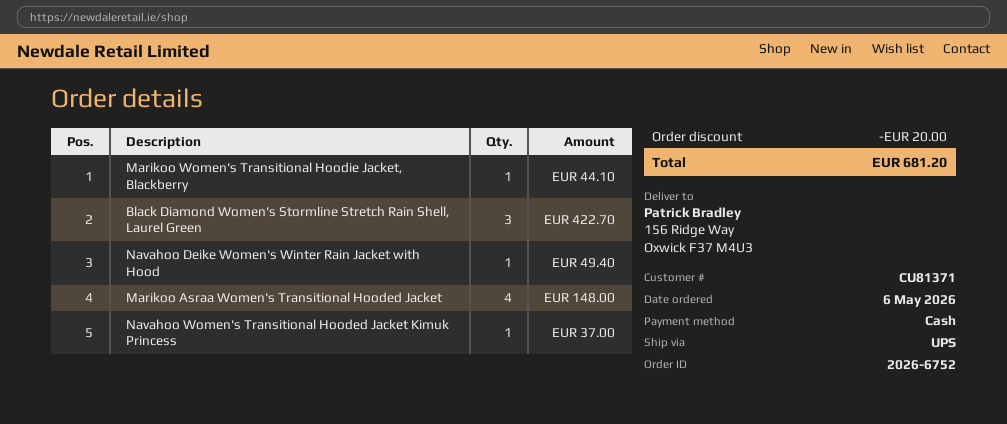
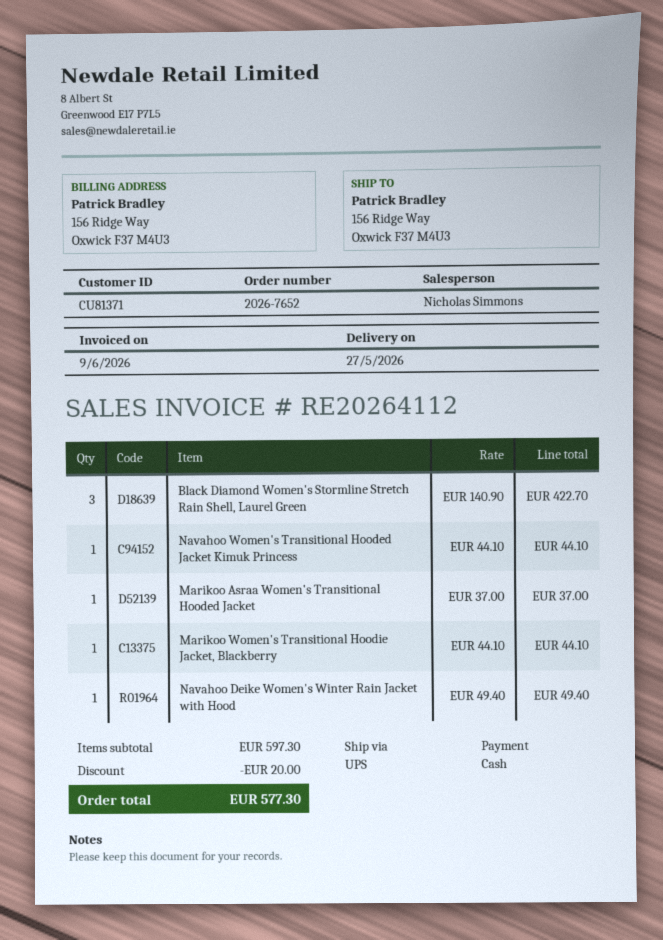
order number: 2026-6752 -> 2026-7652
Marikoo Asraa Women's Transitional Hooded Jacket: 4 for 148.00 -> 1 for 37.00
Navahoo Women's Transitional Hooded Jacket Kimuk Princess: 1 for 37.00 -> 1 for 44.10
total: 681.20 -> 577.30

